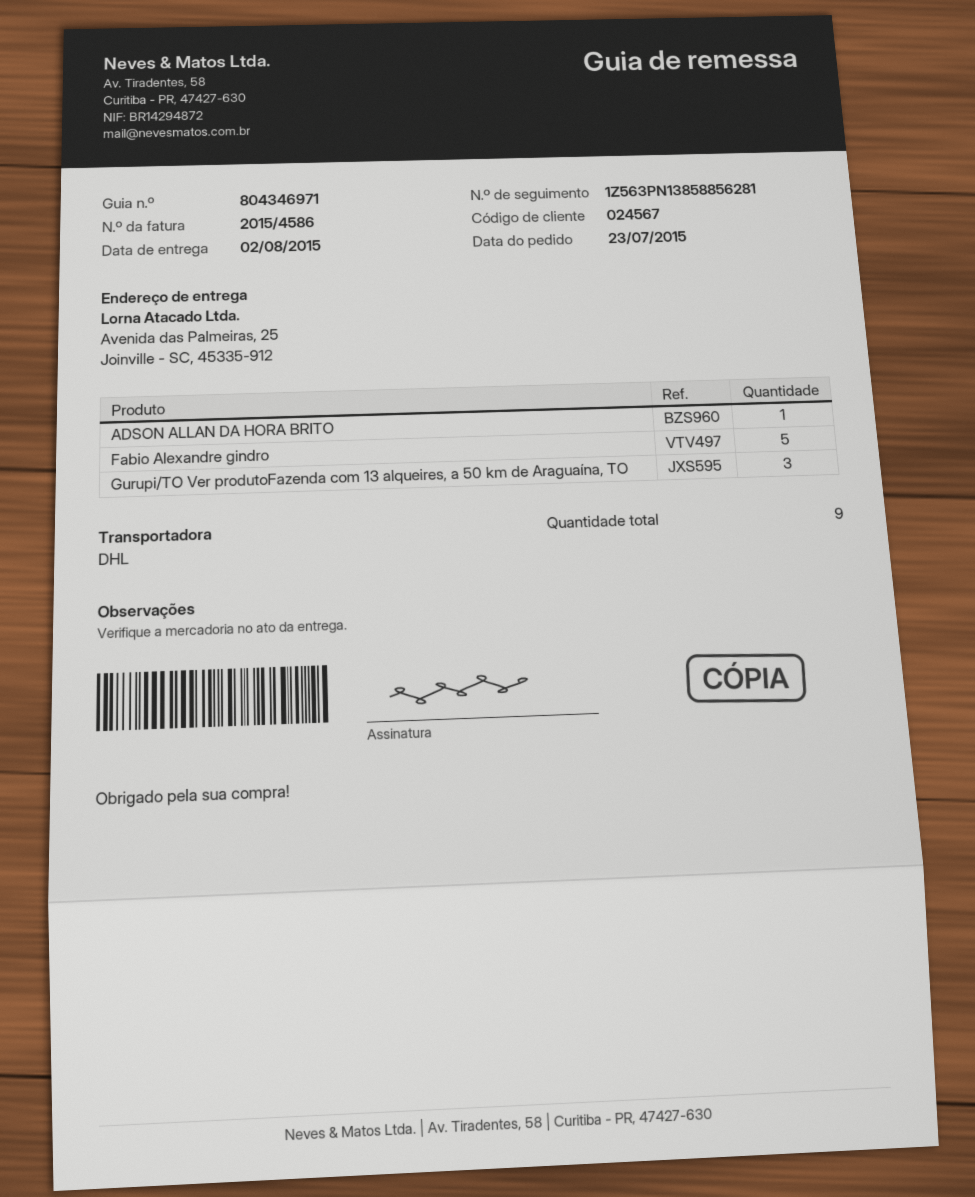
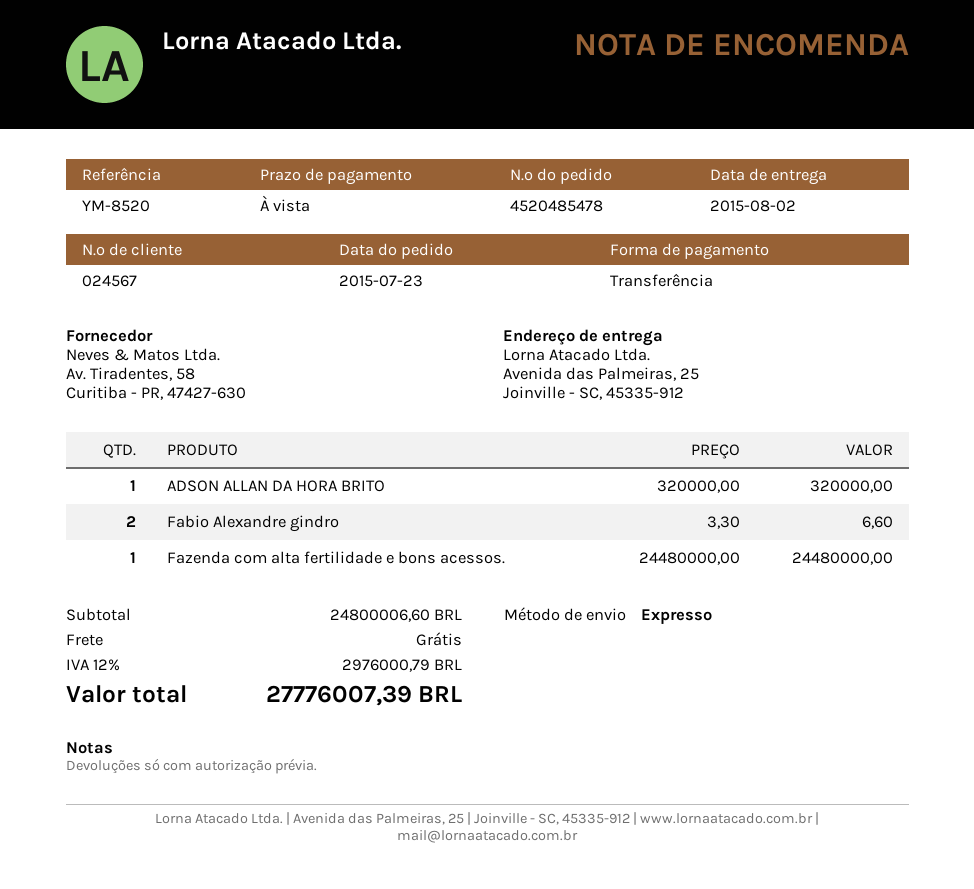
shipping method: DHL -> express
Fabio Alexandre gindro: 5 -> 2
Gurupi/TO Ver produtoFazenda com 13 alqueires, a 50 km de Araguaína, TO: 3 -> none
Fazenda com alta fertilidade e bons acessos.: none -> 1

